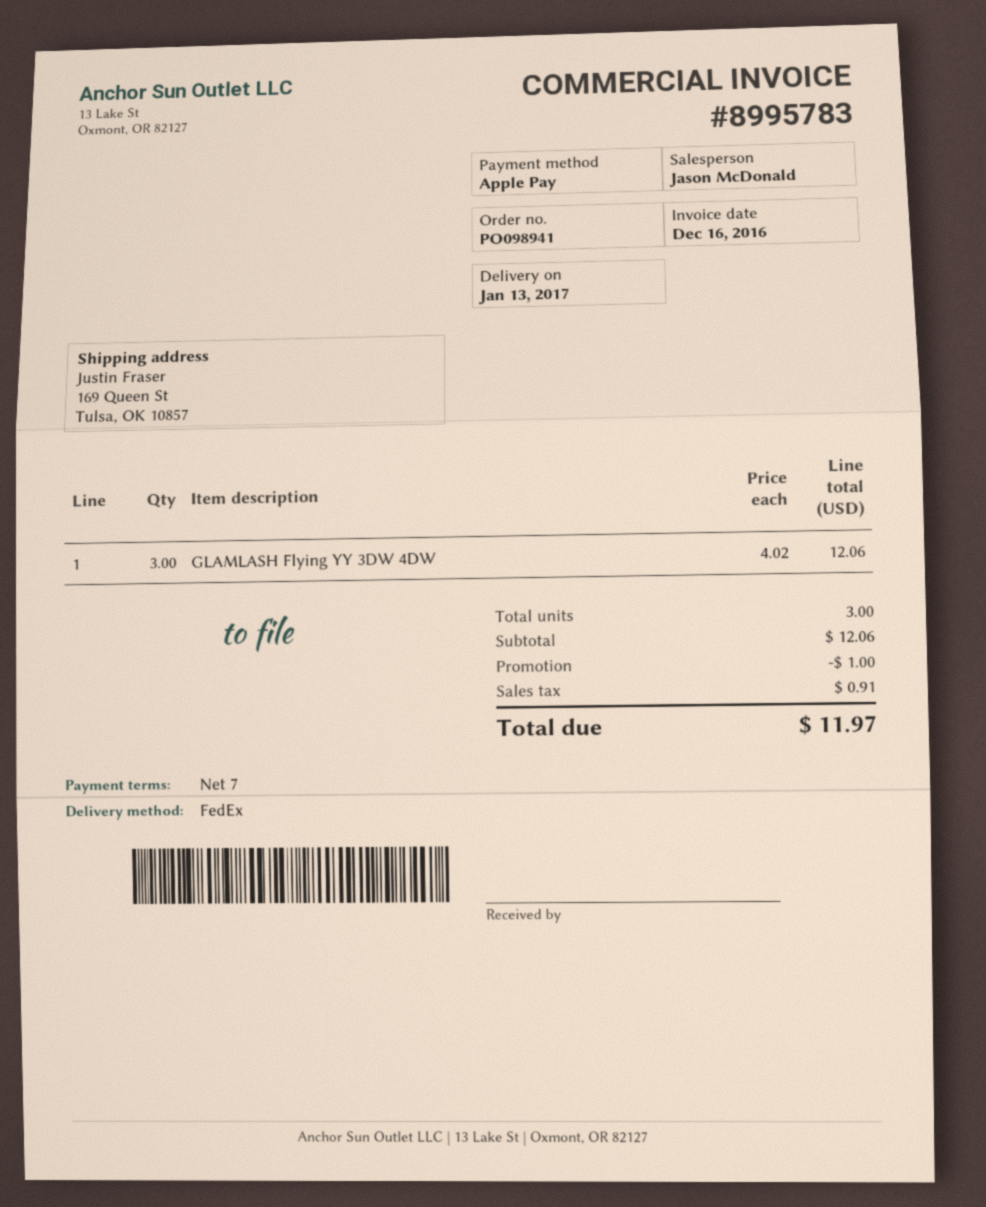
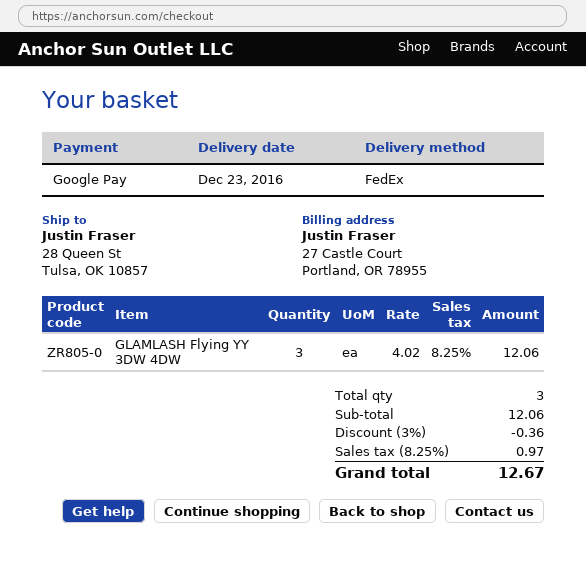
delivery date: 2017-01-13 -> 2016-12-23
payment method: Apple Pay -> Google Pay
ship to: 169 Queen St, Tulsa, OK 10857 -> 28 Queen St, Tulsa, OK 10857
discount: 1.00 -> 0.36
tax: 0.91 -> 0.97
total: 11.97 -> 12.67

